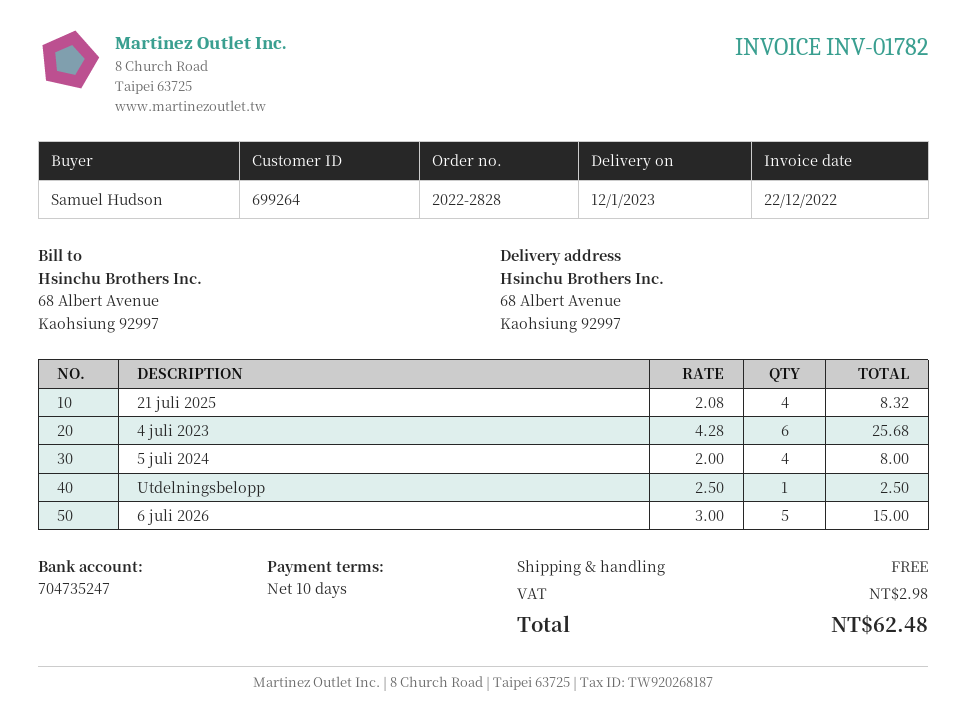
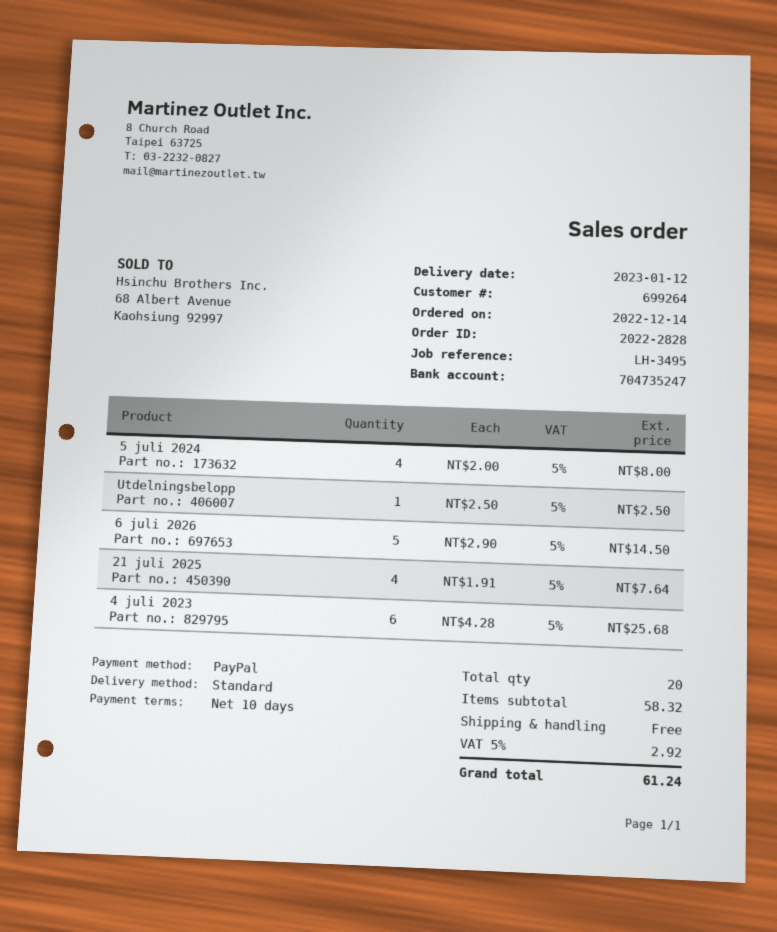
21 juli 2025: 4 x 2.08 = 8.32 -> 4 x 1.91 = 7.64
6 juli 2026: 5 x 3.00 = 15.00 -> 5 x 2.90 = 14.50
tax: 2.98 -> 2.92
total: 62.48 -> 61.24

